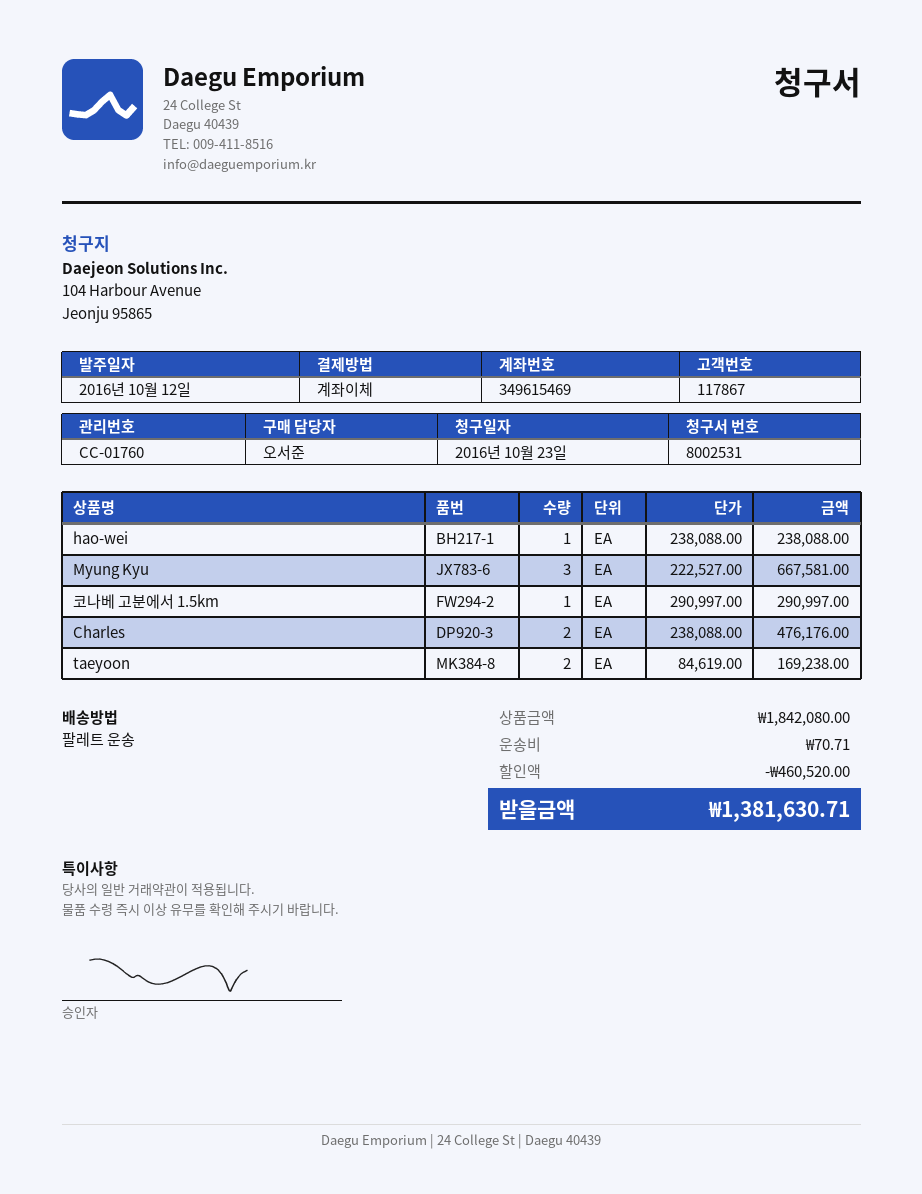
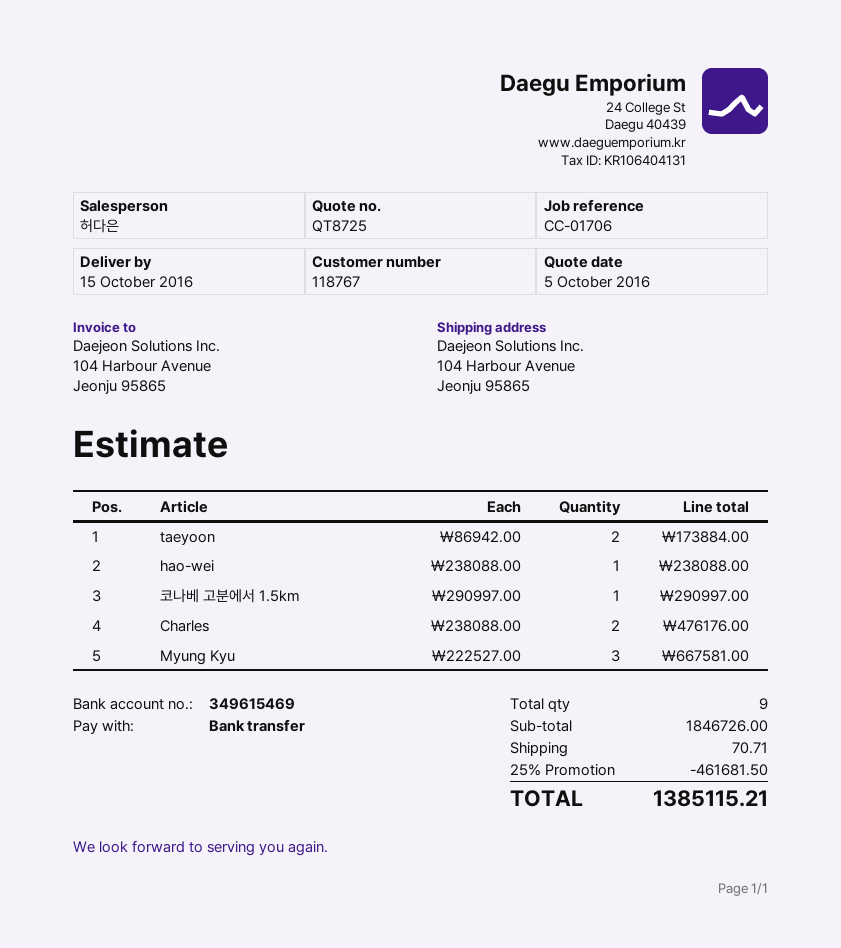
customer number: 117867 -> 118767
reference: CC-01760 -> CC-01706
taeyoon: 2 x 84619.00 = 169238.00 -> 2 x 86942.00 = 173884.00
subtotal: 1842080.00 -> 1846726.00
discount: 460520.00 -> 461681.50
total: 1381630.71 -> 1385115.21

